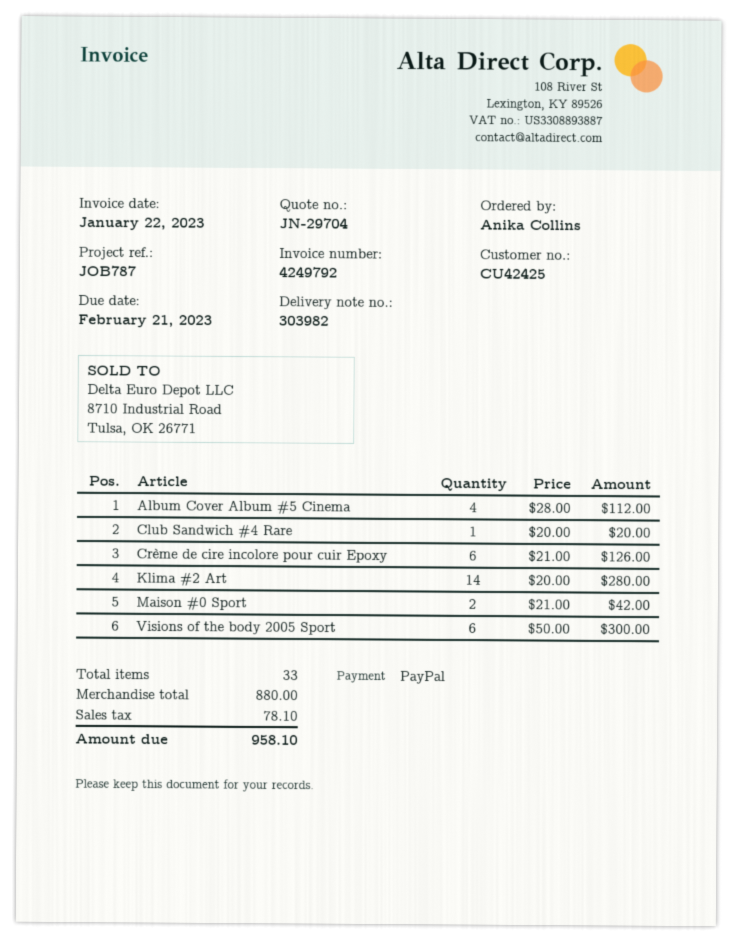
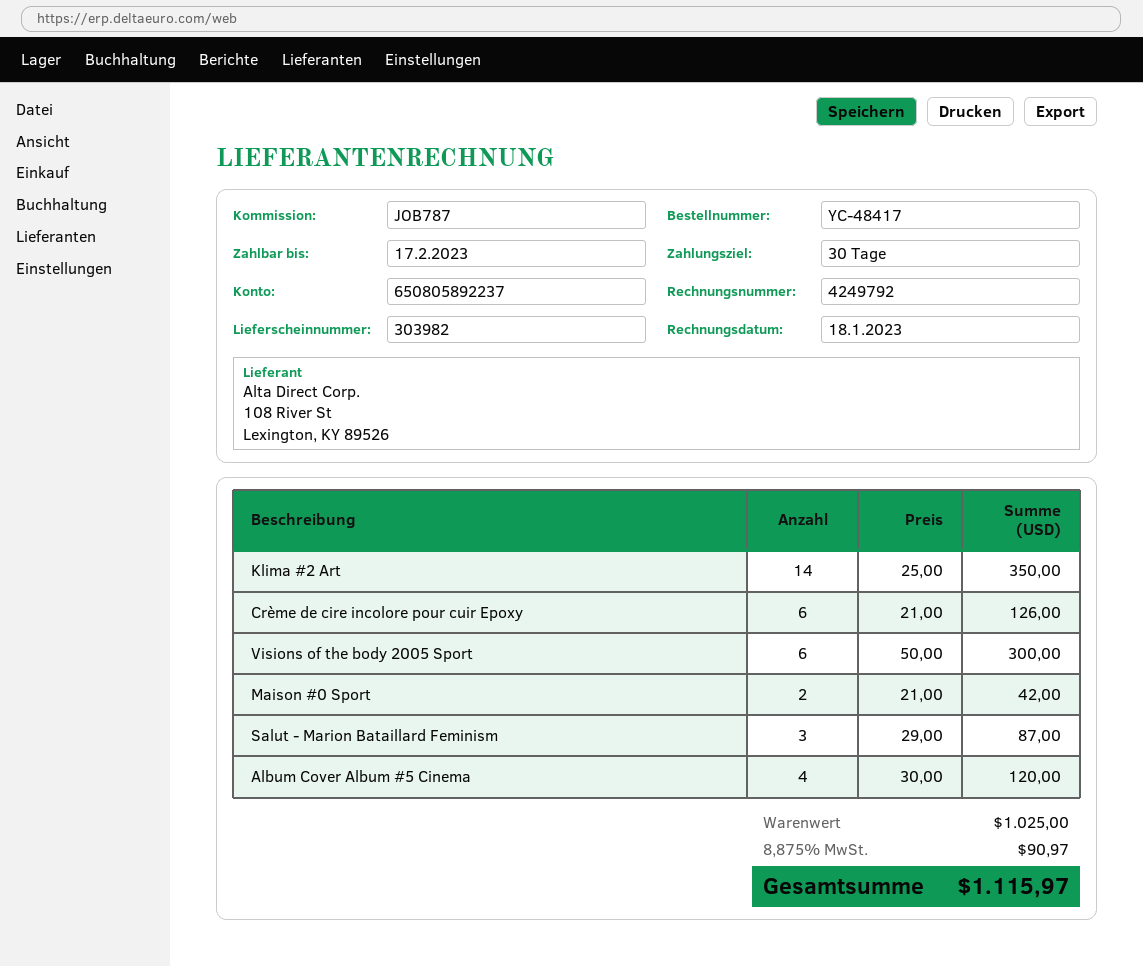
invoice date: 2023-01-22 -> 2023-01-18
due date: 2023-02-21 -> 2023-02-17
Album Cover Album #5 Cinema: 4 x 28.00 = 112.00 -> 4 x 30.00 = 120.00
Club Sandwich #4 Rare: 1 x 20.00 = 20.00 -> none
Klima #2 Art: 14 x 20.00 = 280.00 -> 14 x 25.00 = 350.00
Salut - Marion Bataillard Feminism: none -> 3 x 29.00 = 87.00
subtotal: 880.00 -> 1025.00
tax: 78.10 -> 90.97
total: 958.10 -> 1115.97

